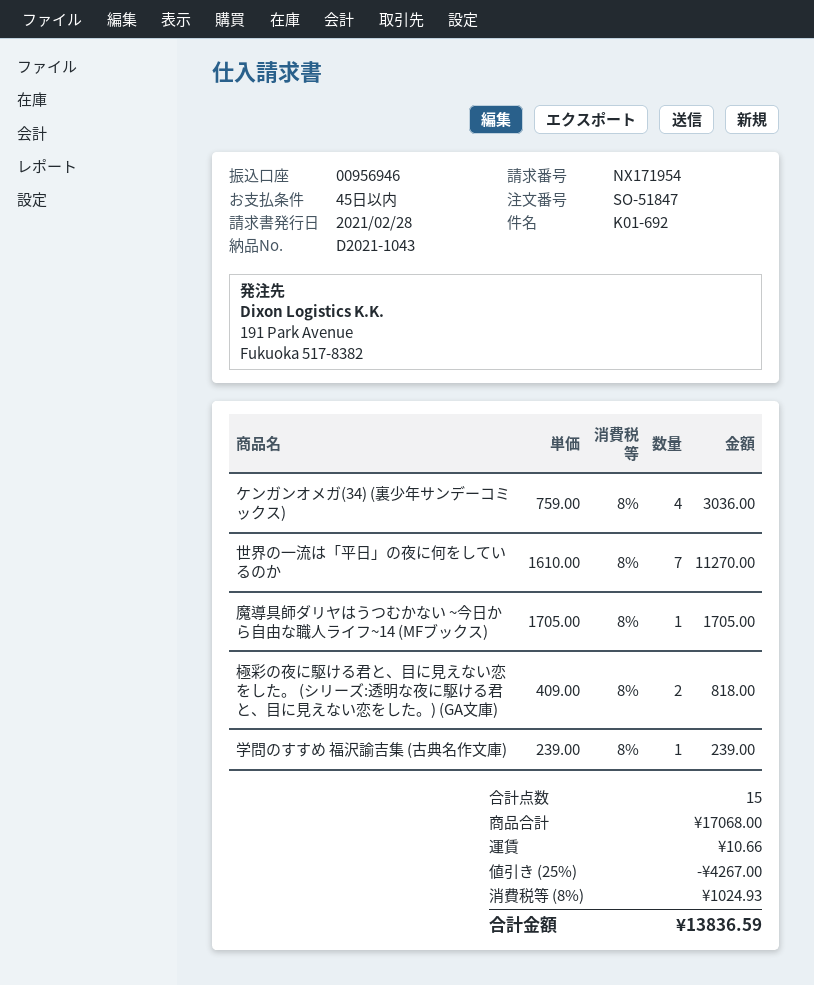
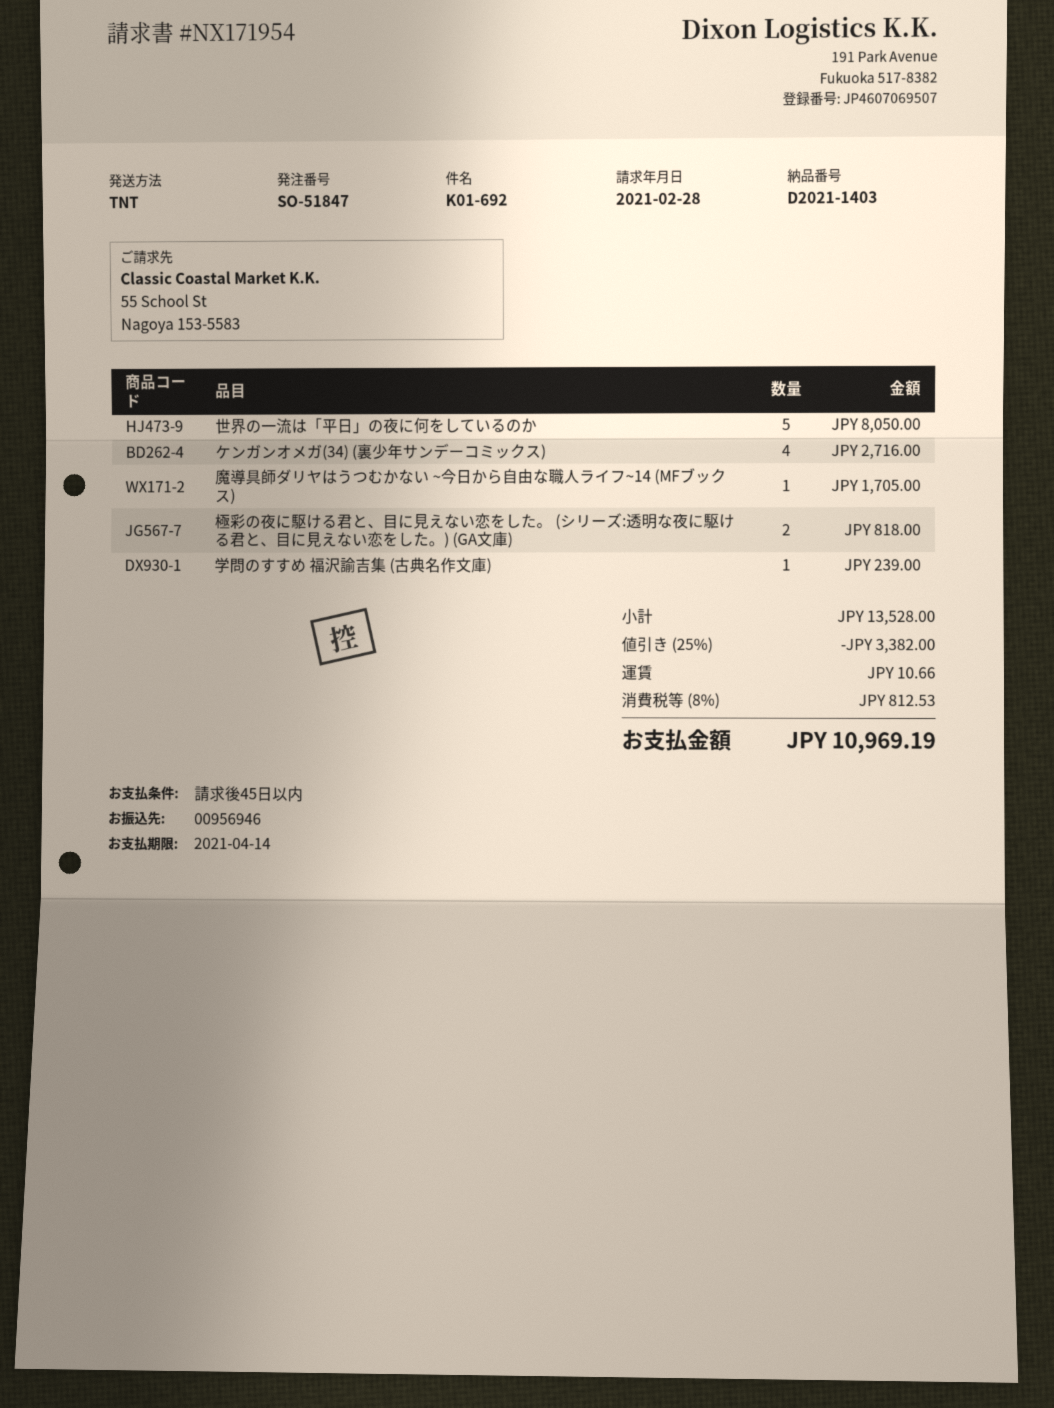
delivery note number: D2021-1043 -> D2021-1403
ケンガンオメガ(34) (裏少年サンデーコミックス): 4 for 3036.00 -> 4 for 2716.00
世界の一流は「平日」の夜に何をしているのか: 7 for 11270.00 -> 5 for 8050.00
subtotal: 17068.00 -> 13528.00
discount: 25% = 4267.00 -> 25% = 3382.00
tax: 8% = 1024.93 -> 8% = 812.53
total: 13836.59 -> 10969.19

